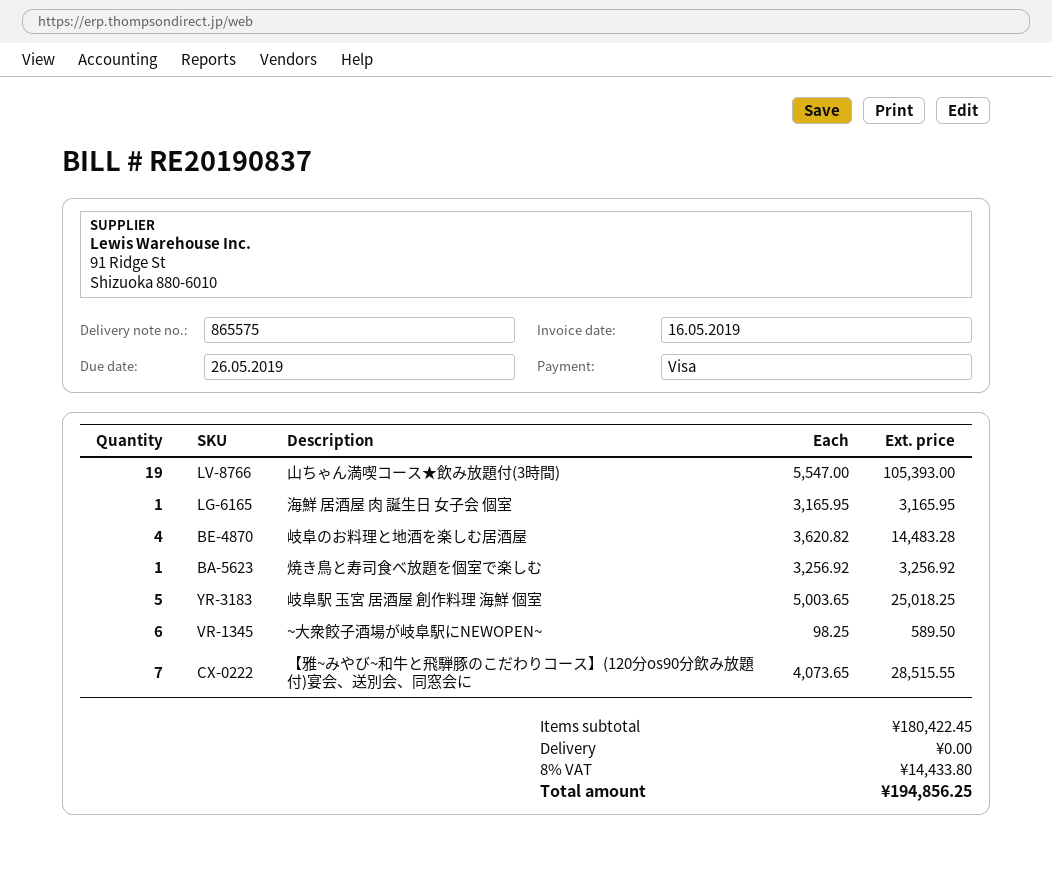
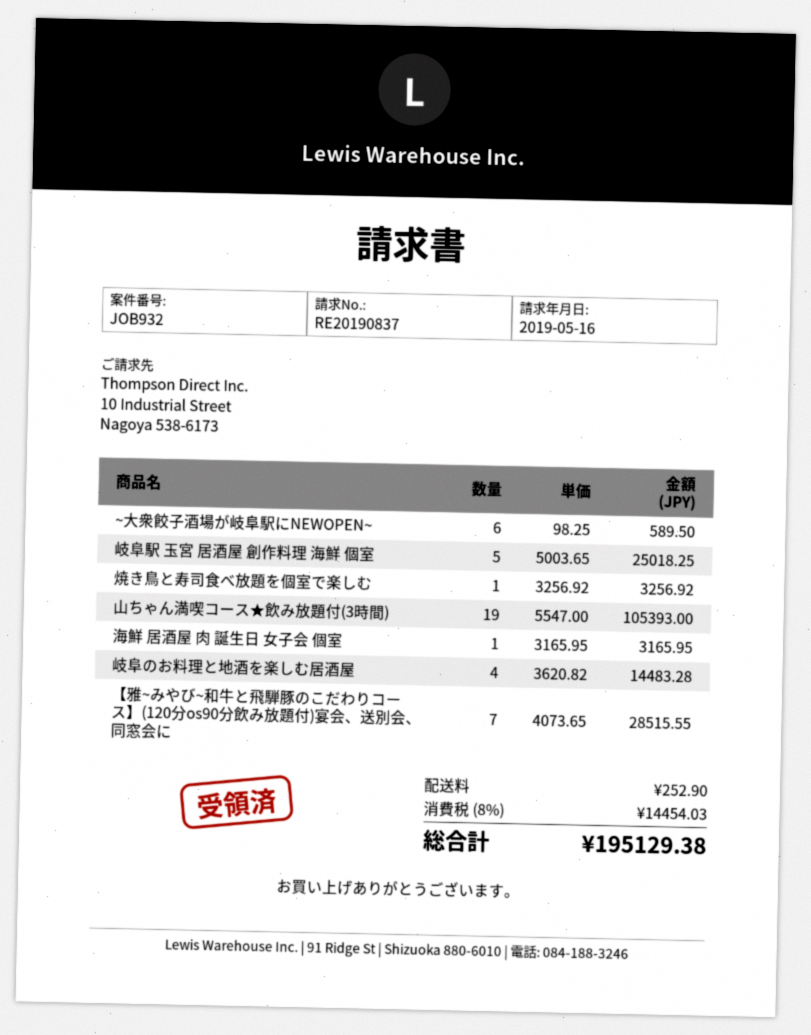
shipping: 0.00 -> 252.90
tax: 8% = 14433.80 -> 8% = 14454.03
total: 194856.25 -> 195129.38

